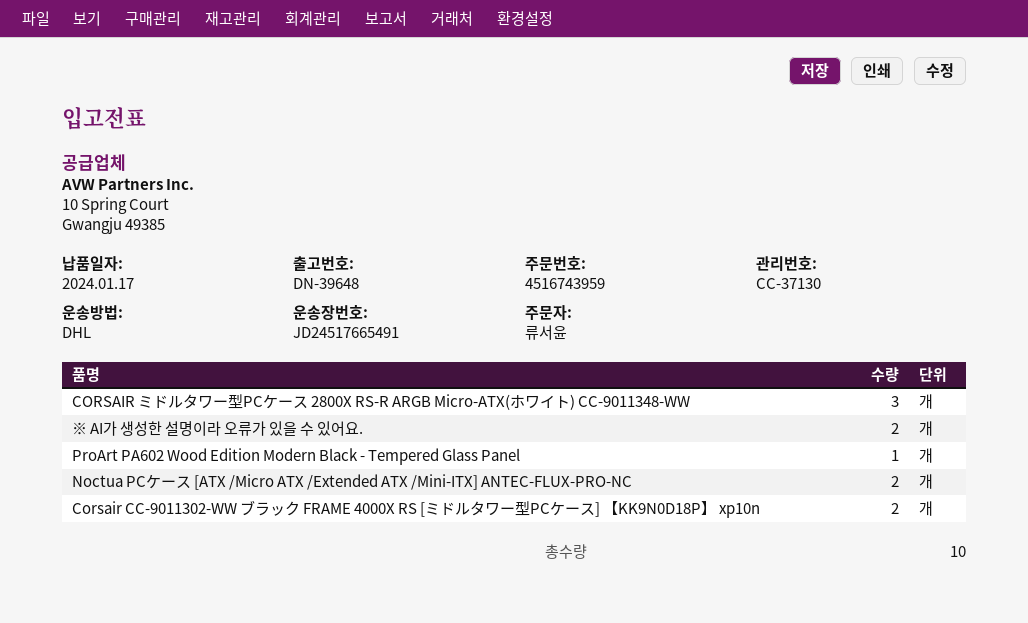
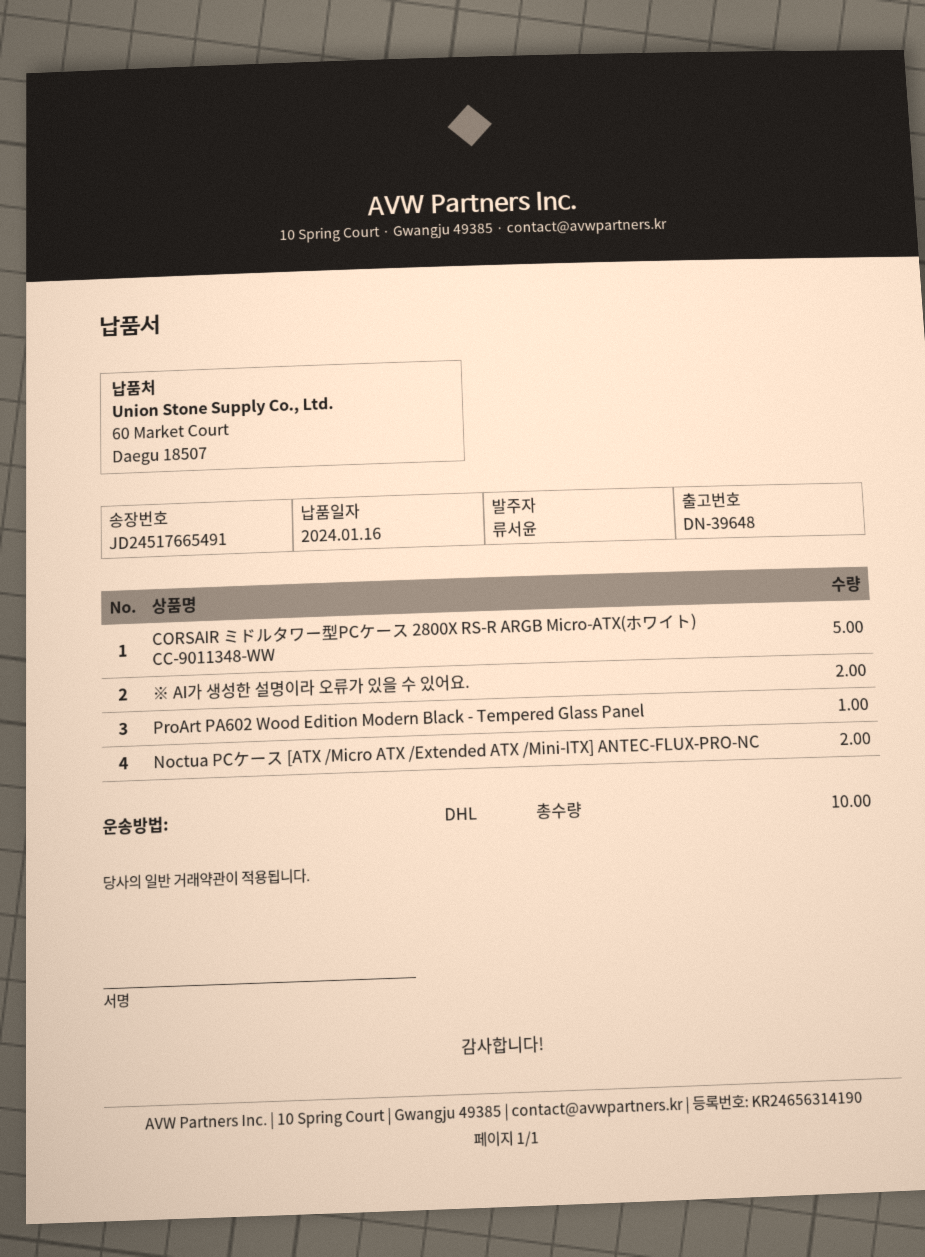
delivery date: 2024-01-17 -> 2024-01-16
CORSAIR ミドルタワー型PCケース 2800X RS-R ARGB Micro-ATX(ホワイト) CC-9011348-WW: 3 -> 5
Corsair CC-9011302-WW ブラック FRAME 4000X RS [ミドルタワー型PCケース] 【KK9N0D18P】 xp10n: 2 -> none

